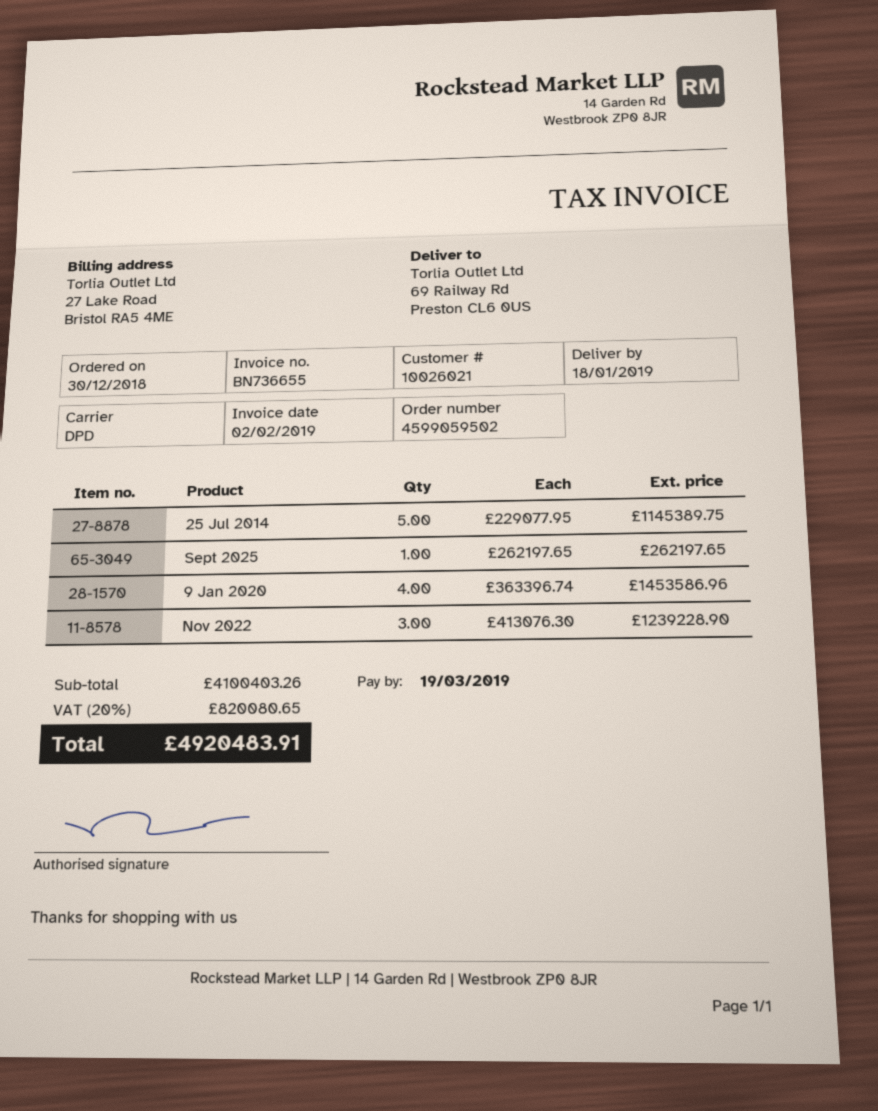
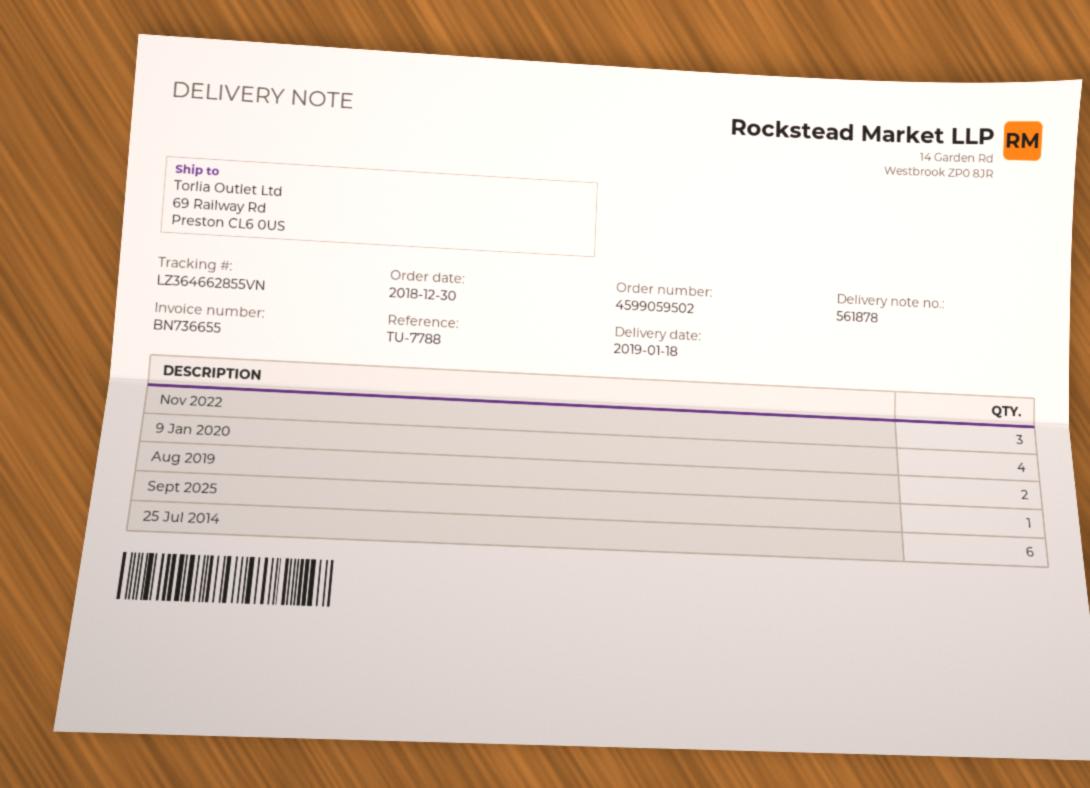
25 Jul 2014: 5 -> 6
Aug 2019: none -> 2

